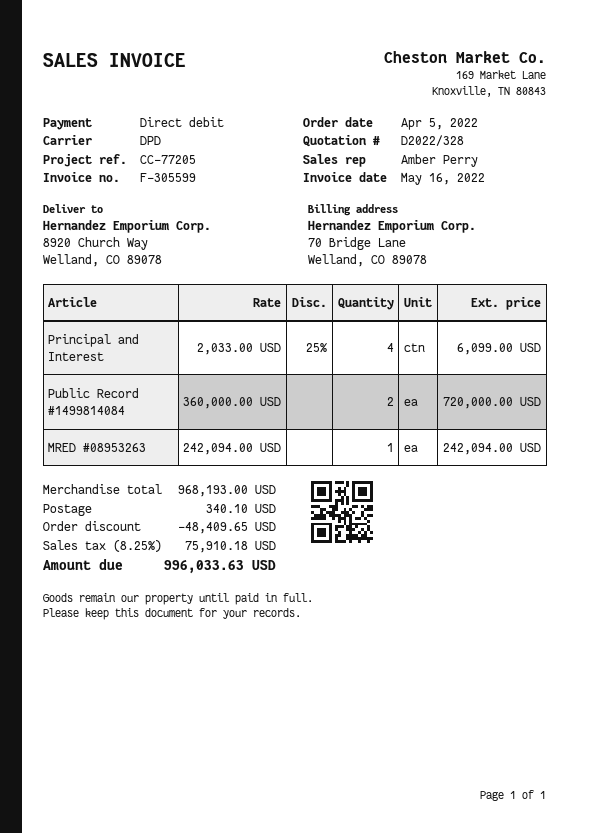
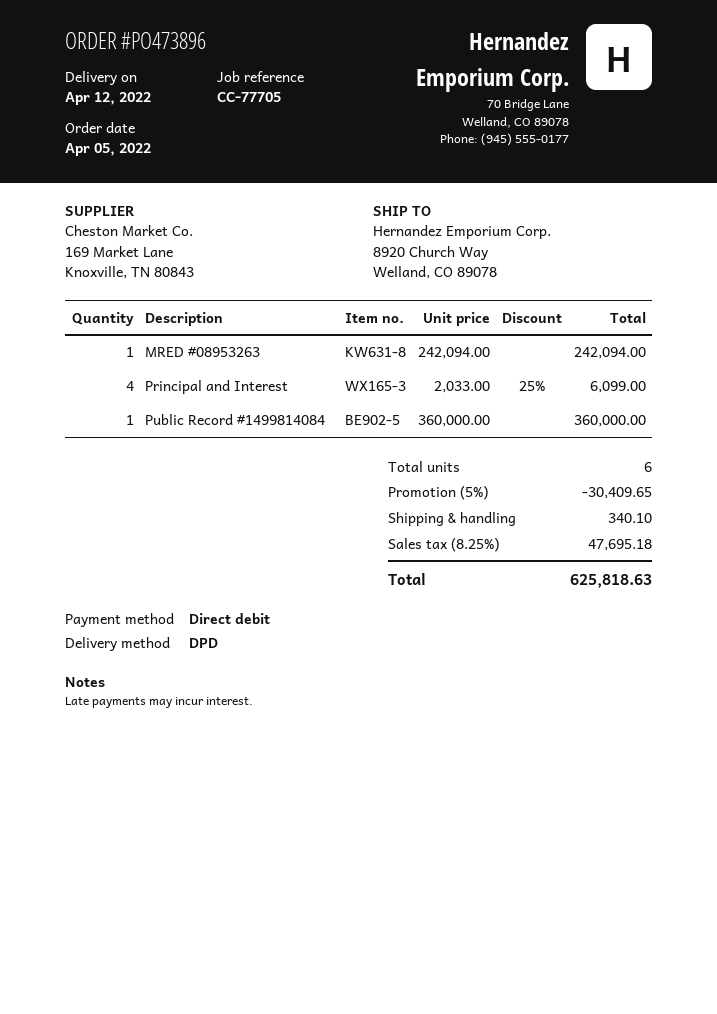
reference: CC-77205 -> CC-77705
Public Record #1499814084: 2 x 360000.00 = 720000.00 -> 1 x 360000.00 = 360000.00
discount: 48409.65 -> 30409.65
tax: 8.25% = 75910.18 -> 8.25% = 47695.18
total: 996033.63 -> 625818.63

